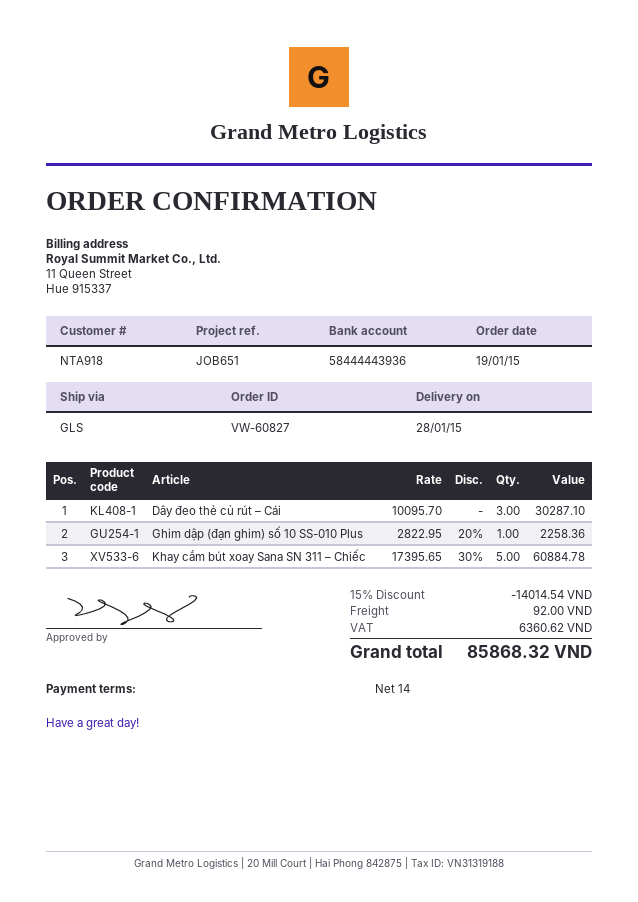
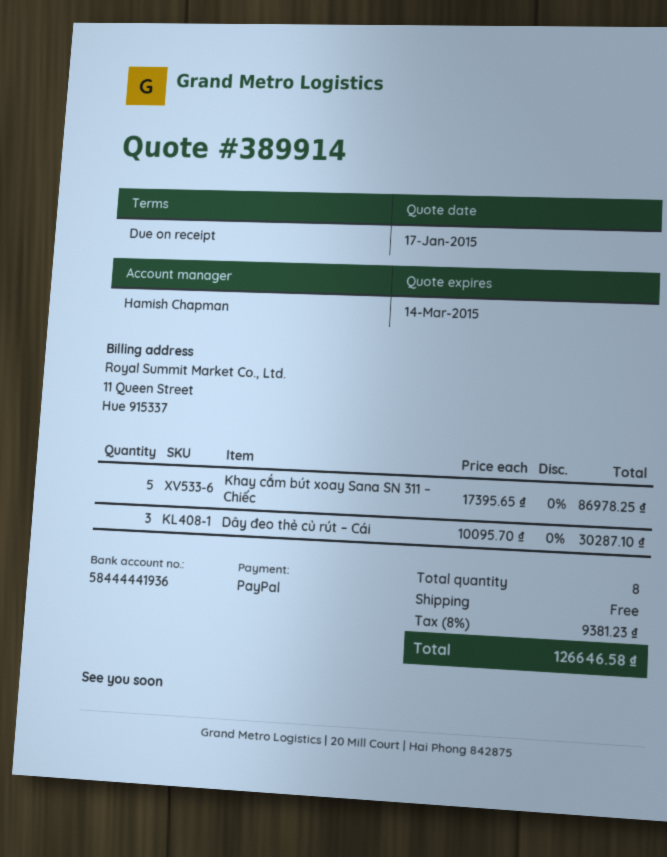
payment terms: 14 days -> on receipt
bank account: 58444443936 -> 58444441936
Ghim dập (đạn ghim) số 10 SS-010 Plus: 1 x 2822.95 - 20% = 2258.36 -> none
Khay cắm bút xoay Sana SN 311 – Chiếc: 5 x 17395.65 - 30% = 60884.78 -> 5 x 17395.65 = 86978.25
discount: 15% = 14014.54 -> none
shipping: 92.00 -> 0.00
tax: 6360.62 -> 9381.23
total: 85868.32 -> 126646.58

